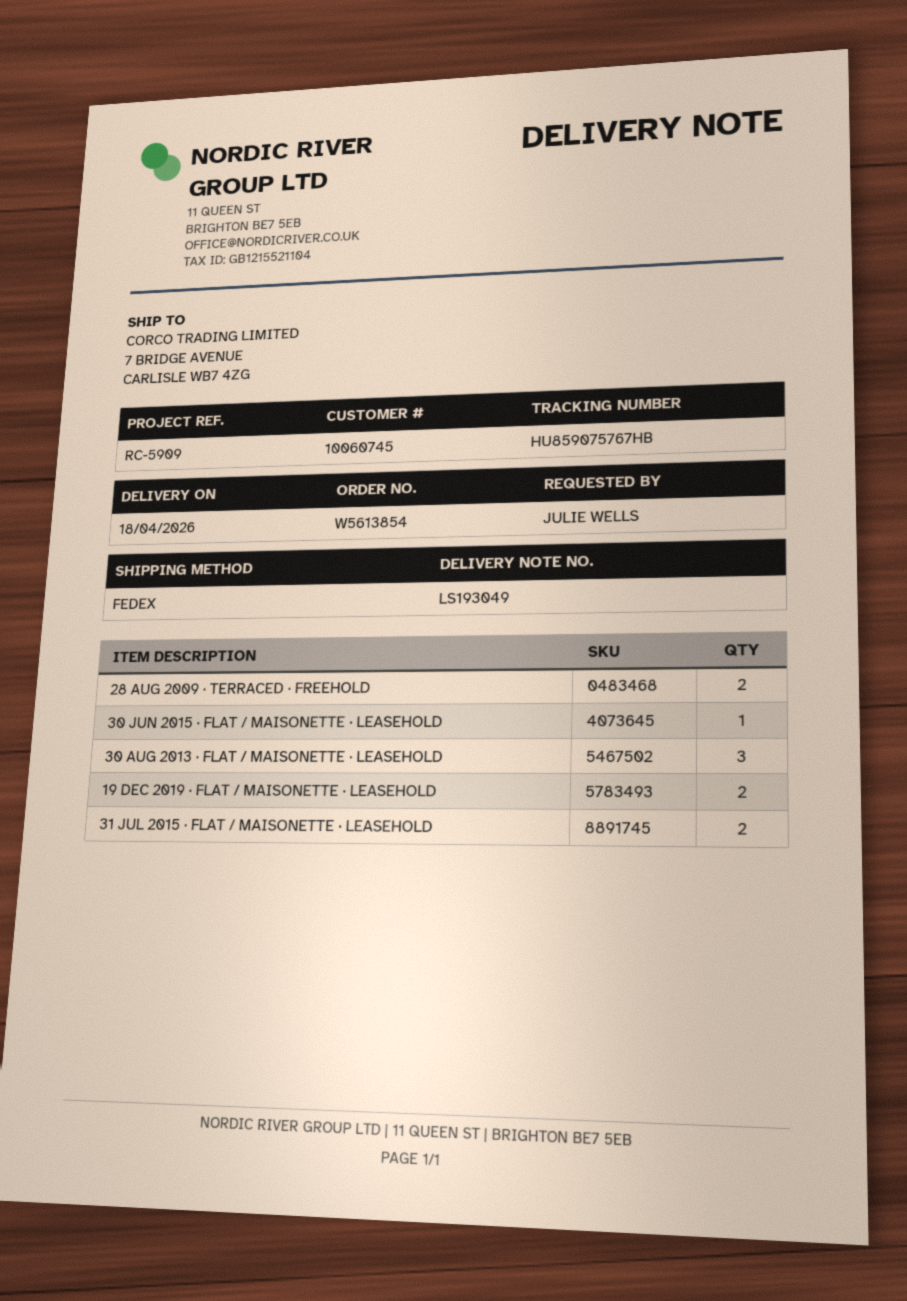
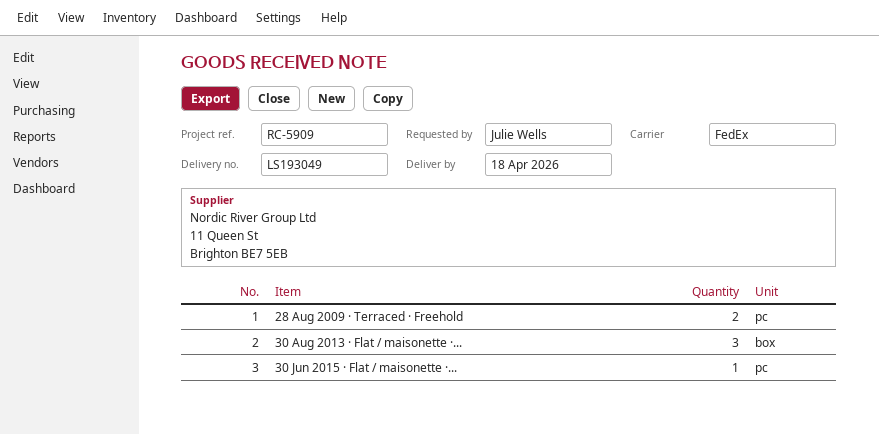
19 DEC 2019 · FLAT / MAISONETTE · LEASEHOLD: 2 -> none
31 JUL 2015 · FLAT / MAISONETTE · LEASEHOLD: 2 -> none

